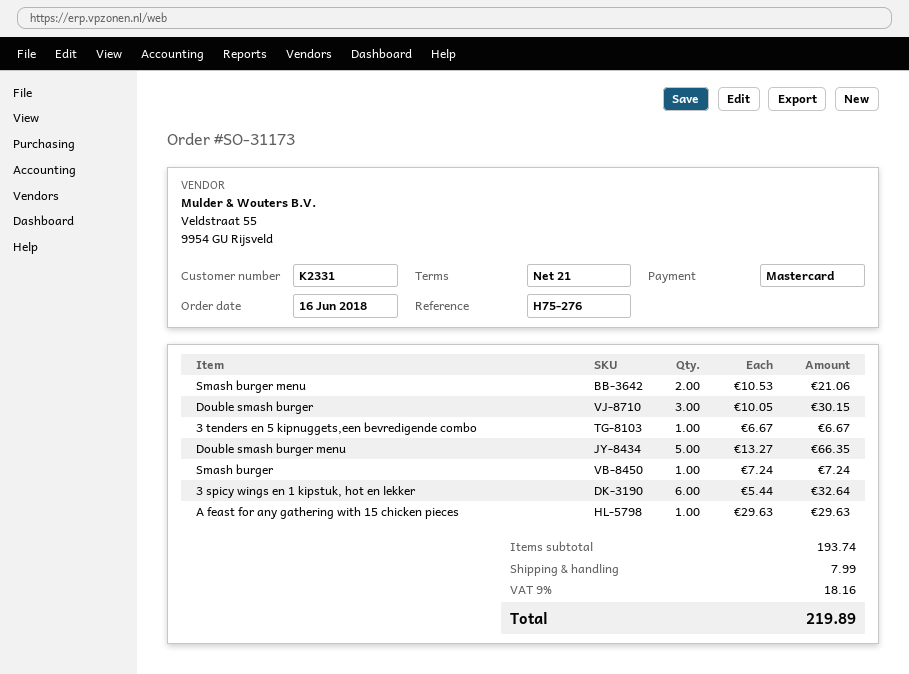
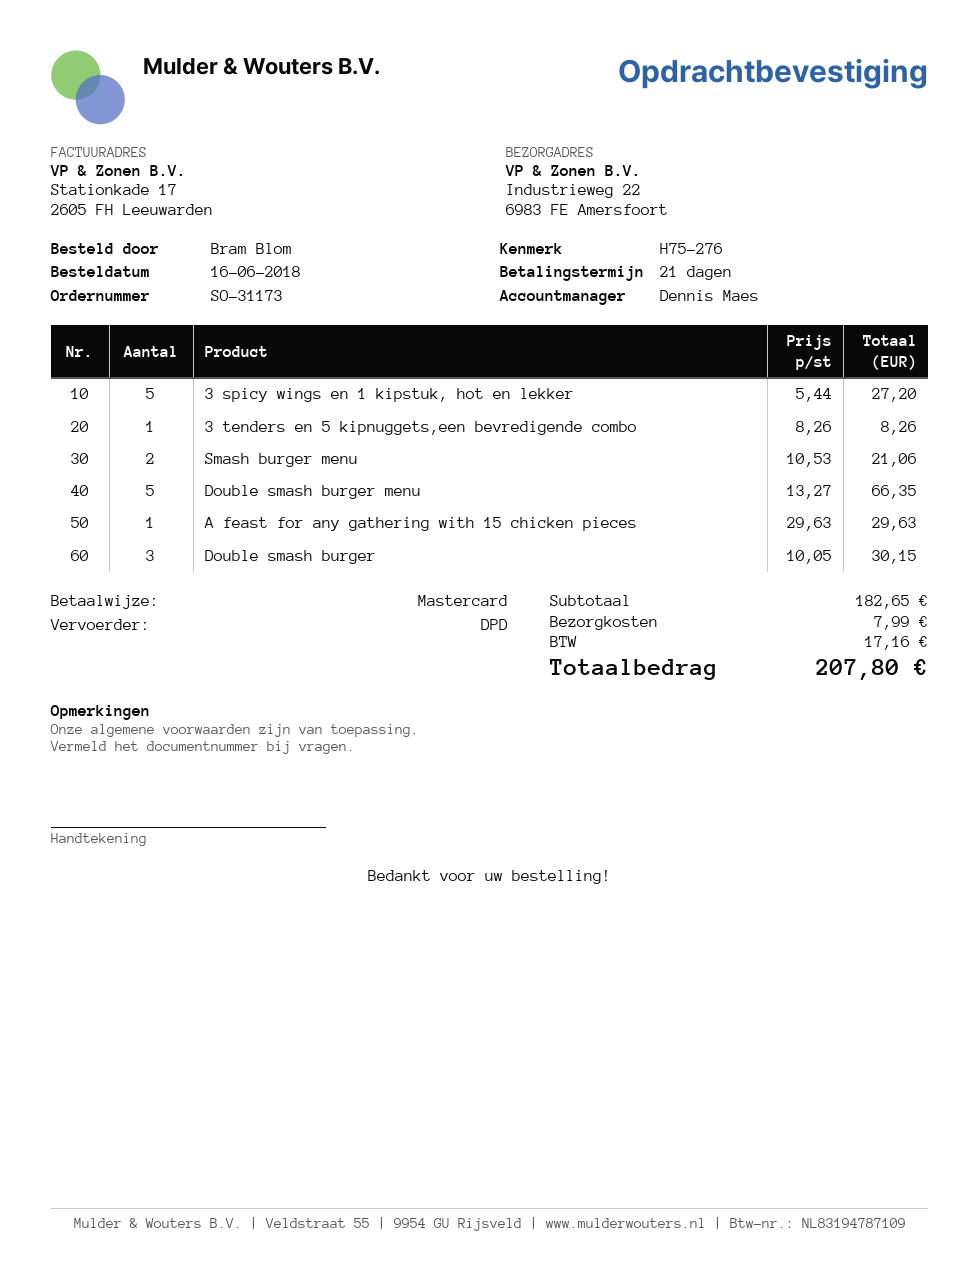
3 tenders en 5 kipnuggets,een bevredigende combo: 1 x 6.67 = 6.67 -> 1 x 8.26 = 8.26
Smash burger: 1 x 7.24 = 7.24 -> none
3 spicy wings en 1 kipstuk, hot en lekker: 6 x 5.44 = 32.64 -> 5 x 5.44 = 27.20
subtotal: 193.74 -> 182.65
tax: 18.16 -> 17.16
total: 219.89 -> 207.80

